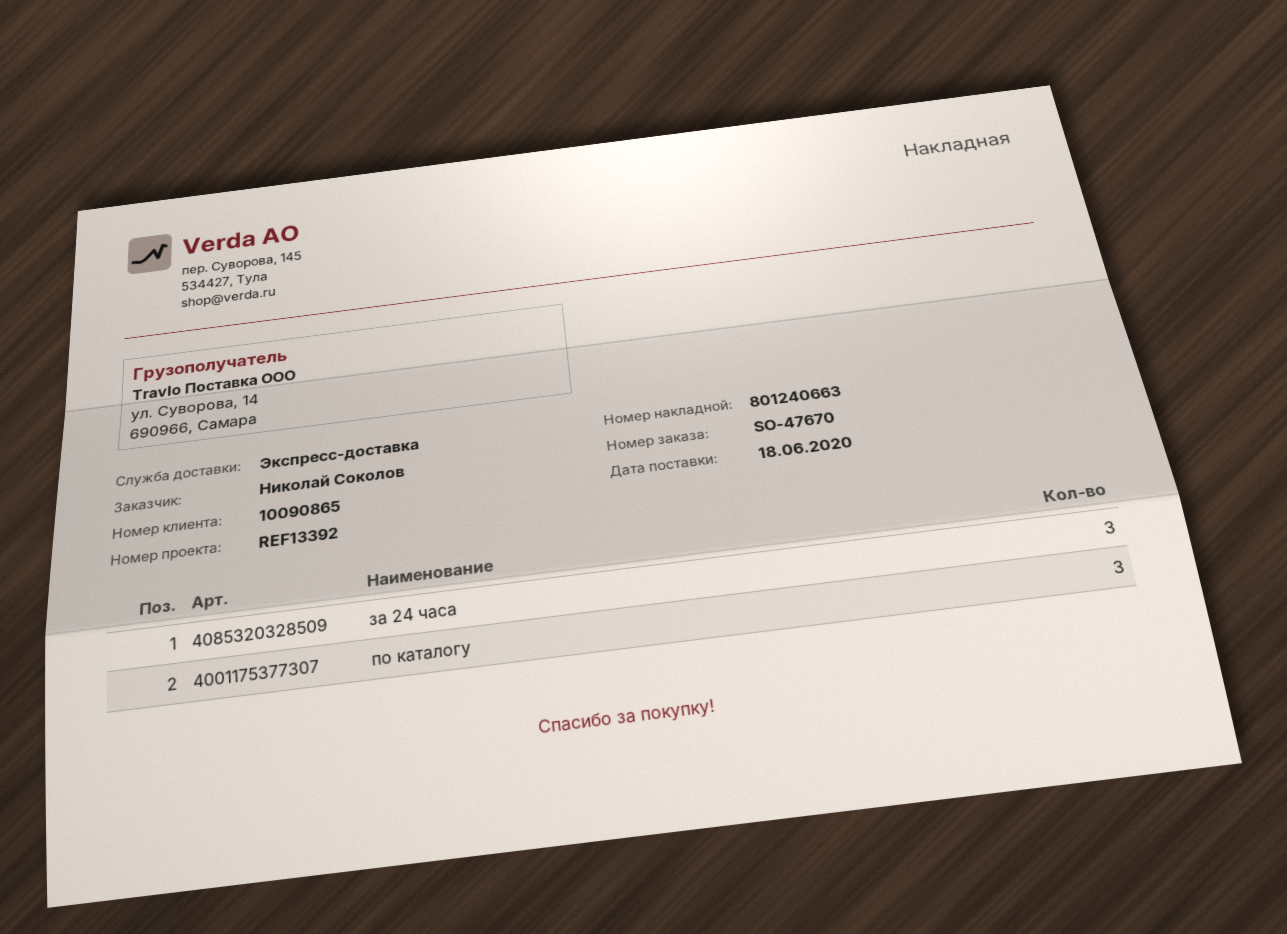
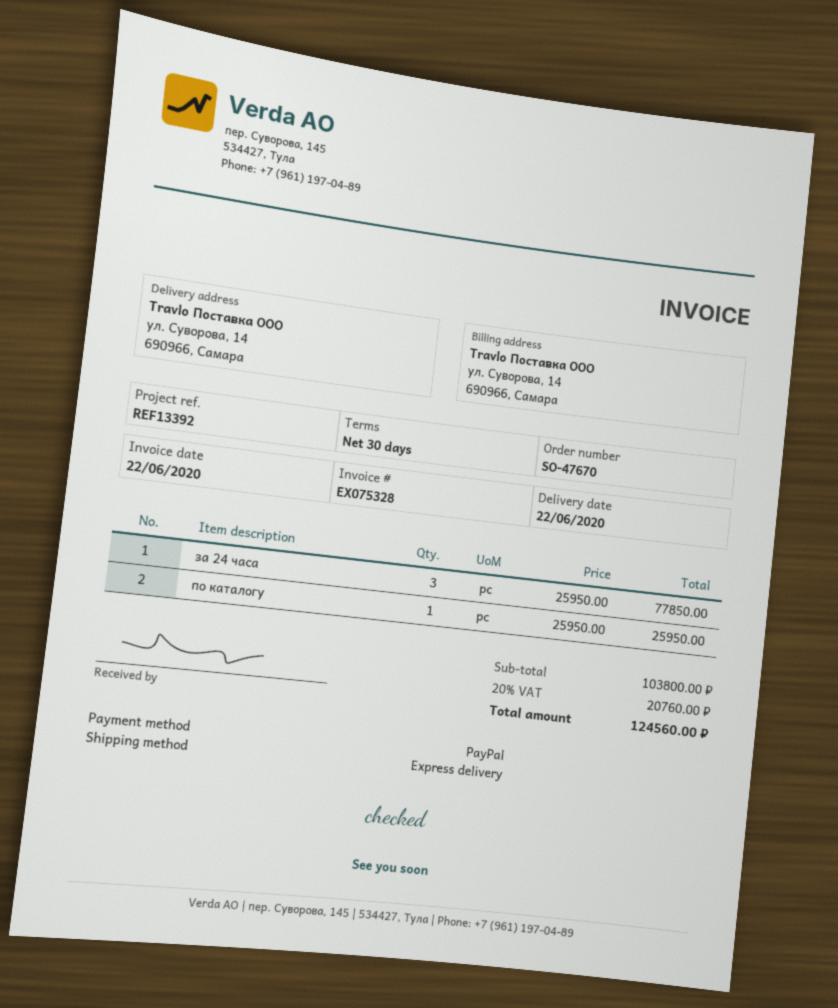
delivery date: 2020-06-18 -> 2020-06-22
по каталогу: 3 -> 1

